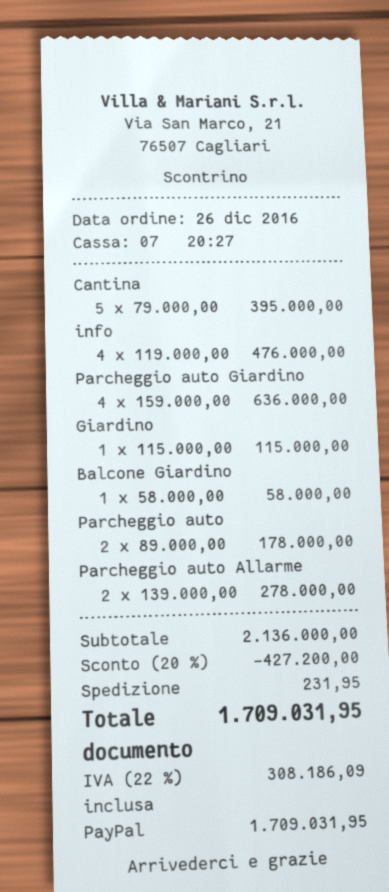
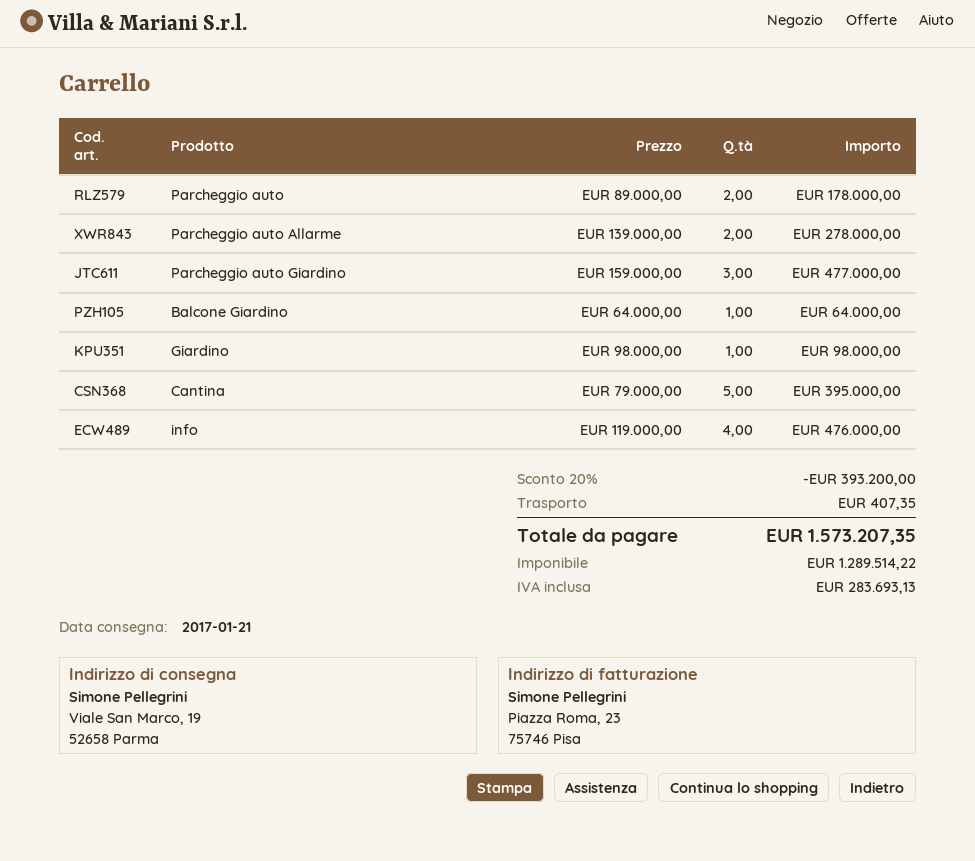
Parcheggio auto Giardino: 4 x 159000.00 = 636000.00 -> 3 x 159000.00 = 477000.00
Giardino: 1 x 115000.00 = 115000.00 -> 1 x 98000.00 = 98000.00
Balcone Giardino: 1 x 58000.00 = 58000.00 -> 1 x 64000.00 = 64000.00
discount: 20% = 427200.00 -> 20% = 393200.00
shipping: 231.95 -> 407.35
tax: 308186.09 -> 283693.13
total: 1709031.95 -> 1573207.35

